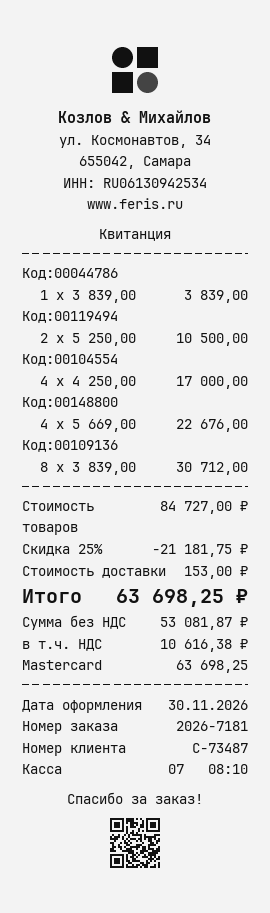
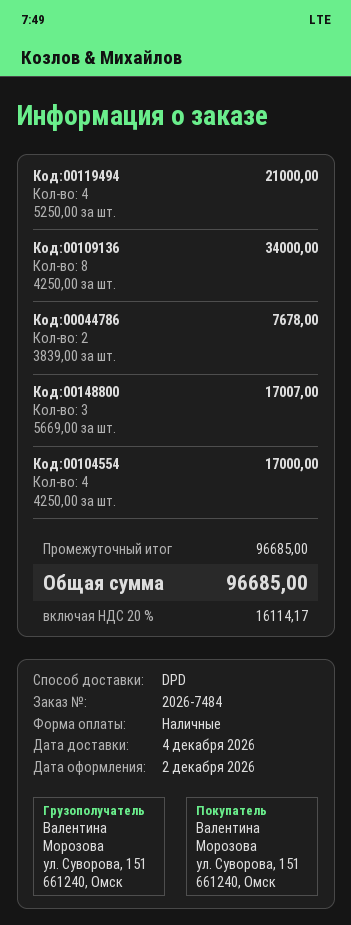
order number: 2026-7181 -> 2026-7484
order date: 2026-11-30 -> 2026-12-02
payment method: Mastercard -> cash
Код:00044786: 1 x 3839.00 = 3839.00 -> 2 x 3839.00 = 7678.00
Код:00119494: 2 x 5250.00 = 10500.00 -> 4 x 5250.00 = 21000.00
Код:00148800: 4 x 5669.00 = 22676.00 -> 3 x 5669.00 = 17007.00
Код:00109136: 8 x 3839.00 = 30712.00 -> 8 x 4250.00 = 34000.00
subtotal: 84727.00 -> 96685.00
discount: 25% = 21181.75 -> none
shipping: 153.00 -> none
tax: 10616.38 -> 16114.17
total: 63698.25 -> 96685.00

